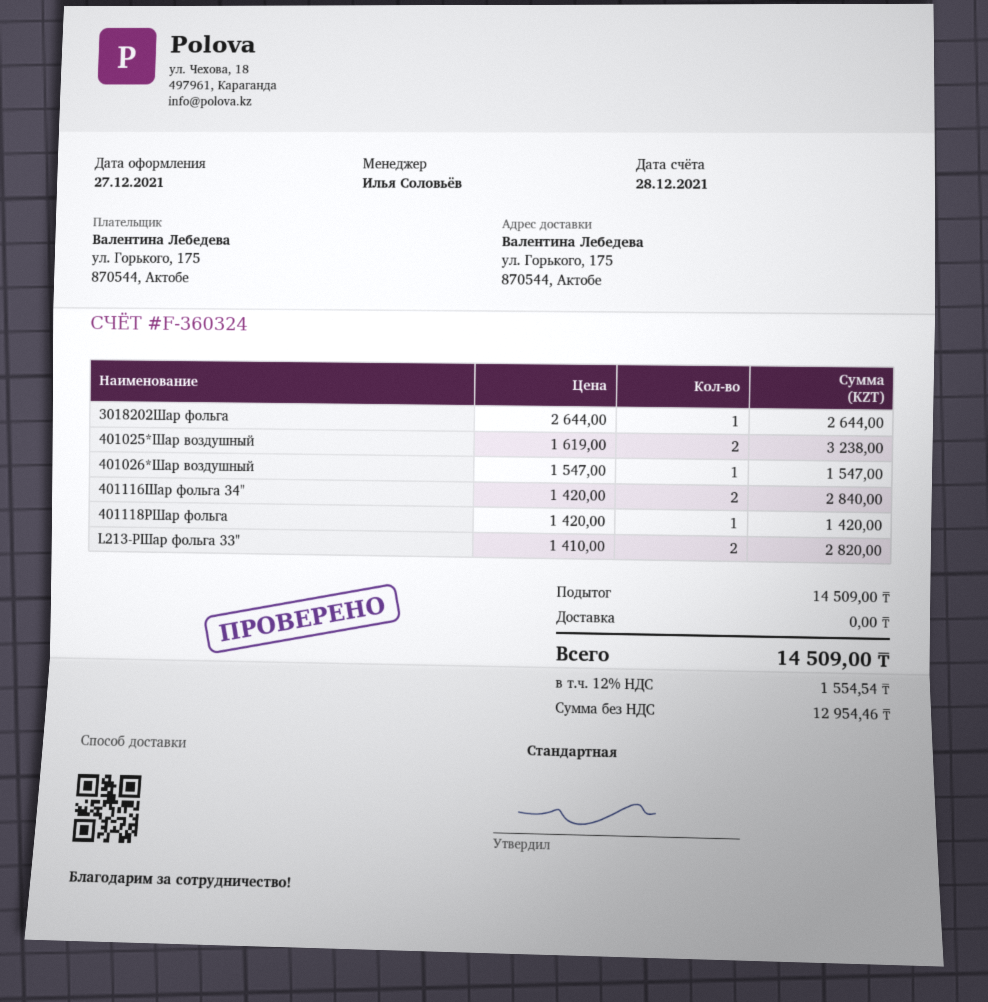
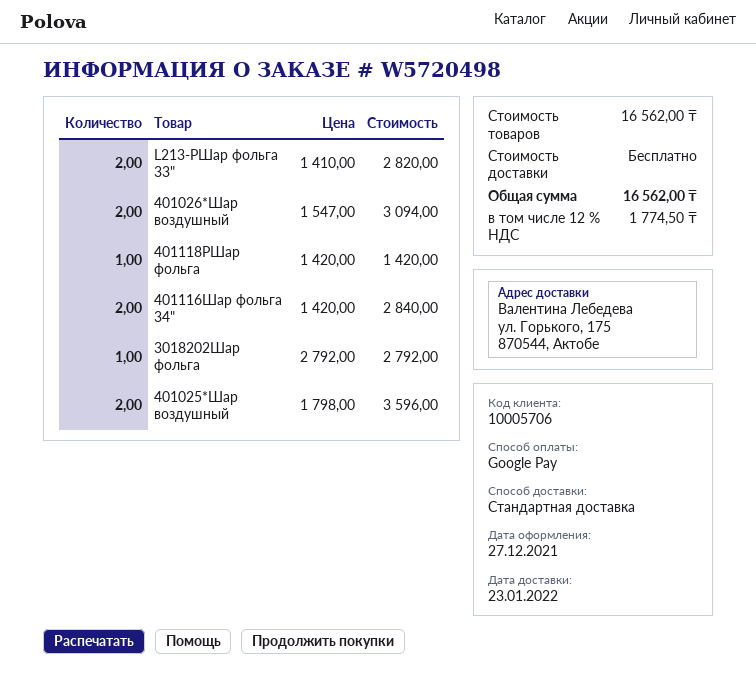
3018202Шар фольга: 1 x 2644.00 = 2644.00 -> 1 x 2792.00 = 2792.00
401025*Шар воздушный: 2 x 1619.00 = 3238.00 -> 2 x 1798.00 = 3596.00
401026*Шар воздушный: 1 x 1547.00 = 1547.00 -> 2 x 1547.00 = 3094.00
subtotal: 14509.00 -> 16562.00
tax: 12% = 1554.54 -> 12% = 1774.50
total: 14509.00 -> 16562.00

